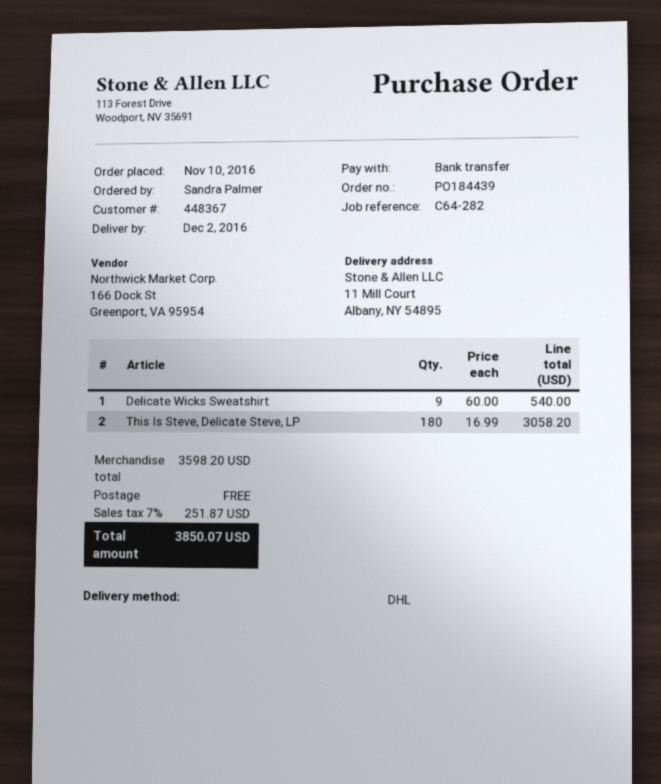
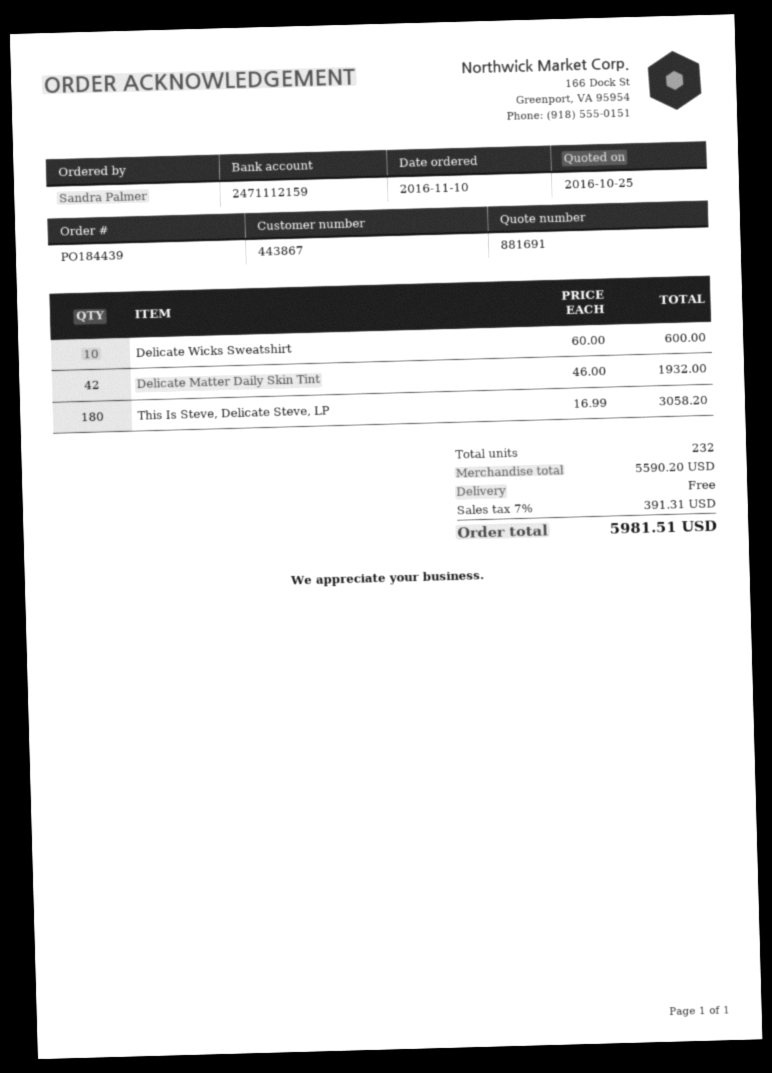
customer number: 448367 -> 443867
Delicate Wicks Sweatshirt: 9 x 60.00 = 540.00 -> 10 x 60.00 = 600.00
Delicate Matter Daily Skin Tint: none -> 42 x 46.00 = 1932.00
subtotal: 3598.20 -> 5590.20
tax: 7% = 251.87 -> 7% = 391.31
total: 3850.07 -> 5981.51

